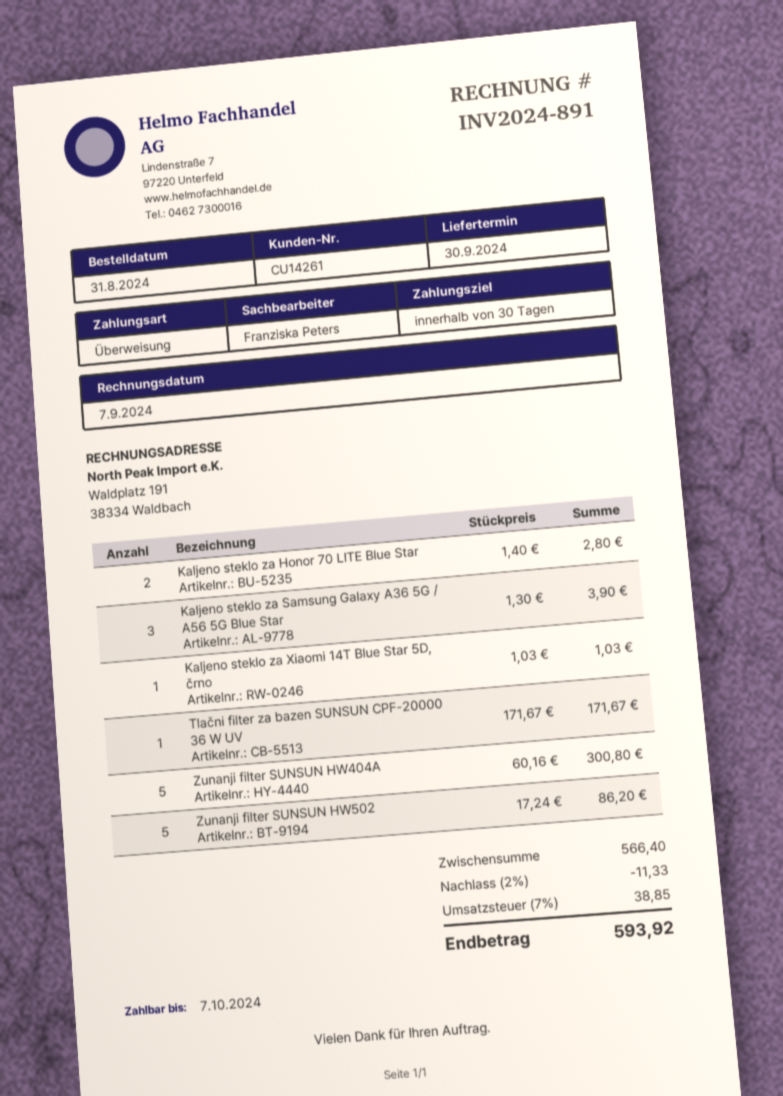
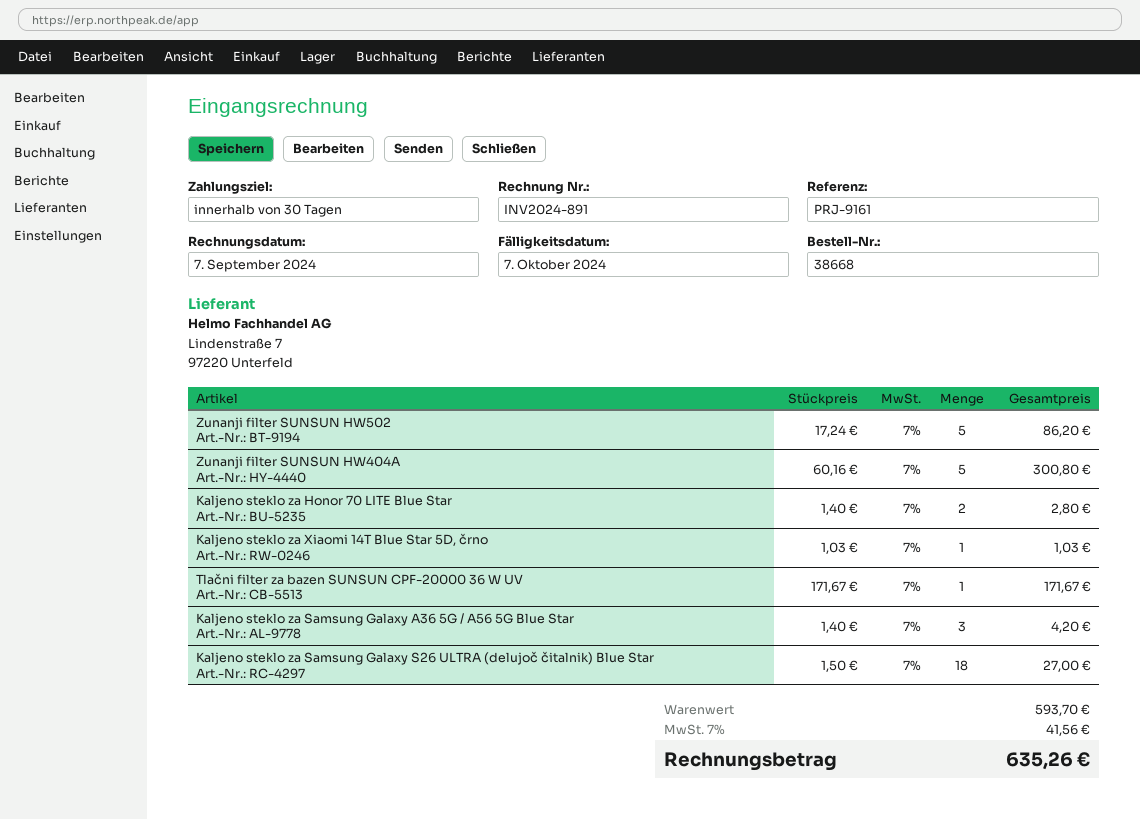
Kaljeno steklo za Samsung Galaxy A36 5G / A56 5G Blue Star: 3 x 1.30 = 3.90 -> 3 x 1.40 = 4.20
Kaljeno steklo za Samsung Galaxy S26 ULTRA (delujoč čitalnik) Blue Star: none -> 18 x 1.50 = 27.00
subtotal: 566.40 -> 593.70
discount: 2% = 11.33 -> none
tax: 7% = 38.85 -> 7% = 41.56
total: 593.92 -> 635.26

